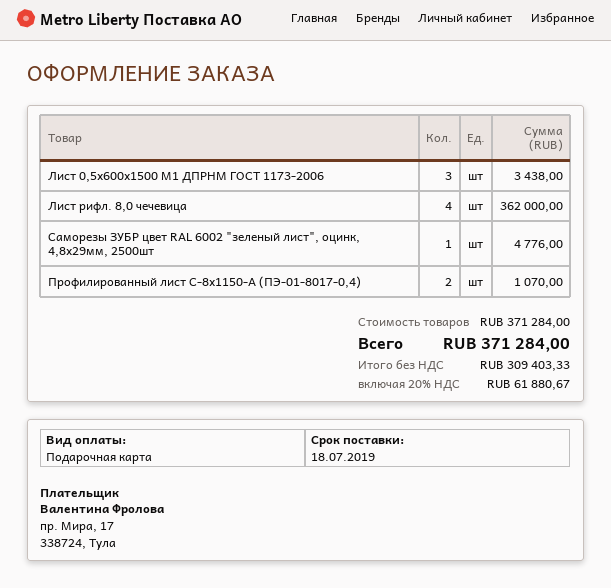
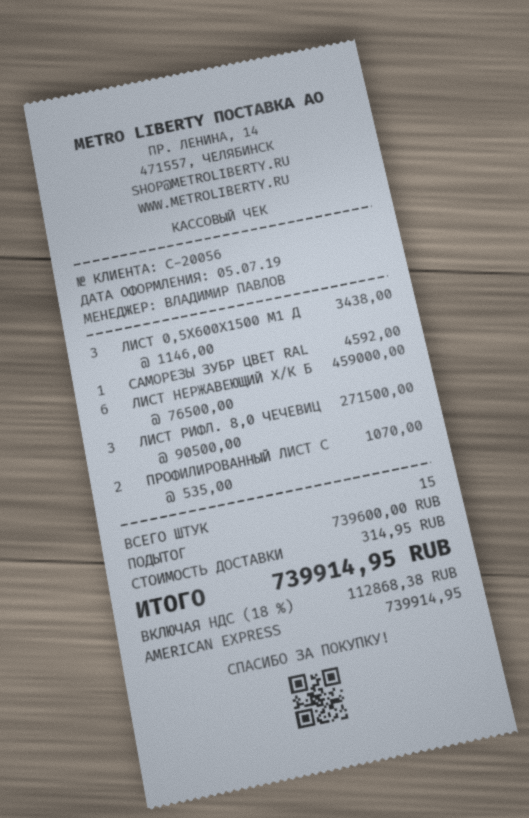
payment method: gift card -> American Express
Лист рифл. 8,0 чечевица: 4 for 362000.00 -> 3 for 271500.00
Саморезы ЗУБР цвет RAL 6002 "зеленый лист", оцинк, 4,8х29мм, 2500шт: 1 for 4776.00 -> 1 for 4592.00
ЛИСТ НЕРЖАВЕЮЩИЙ Х/К Б: none -> 6 for 459000.00
subtotal: 371284.00 -> 739600.00
shipping: none -> 314.95
tax: 20% = 61880.67 -> 18% = 112868.38
total: 371284.00 -> 739914.95

